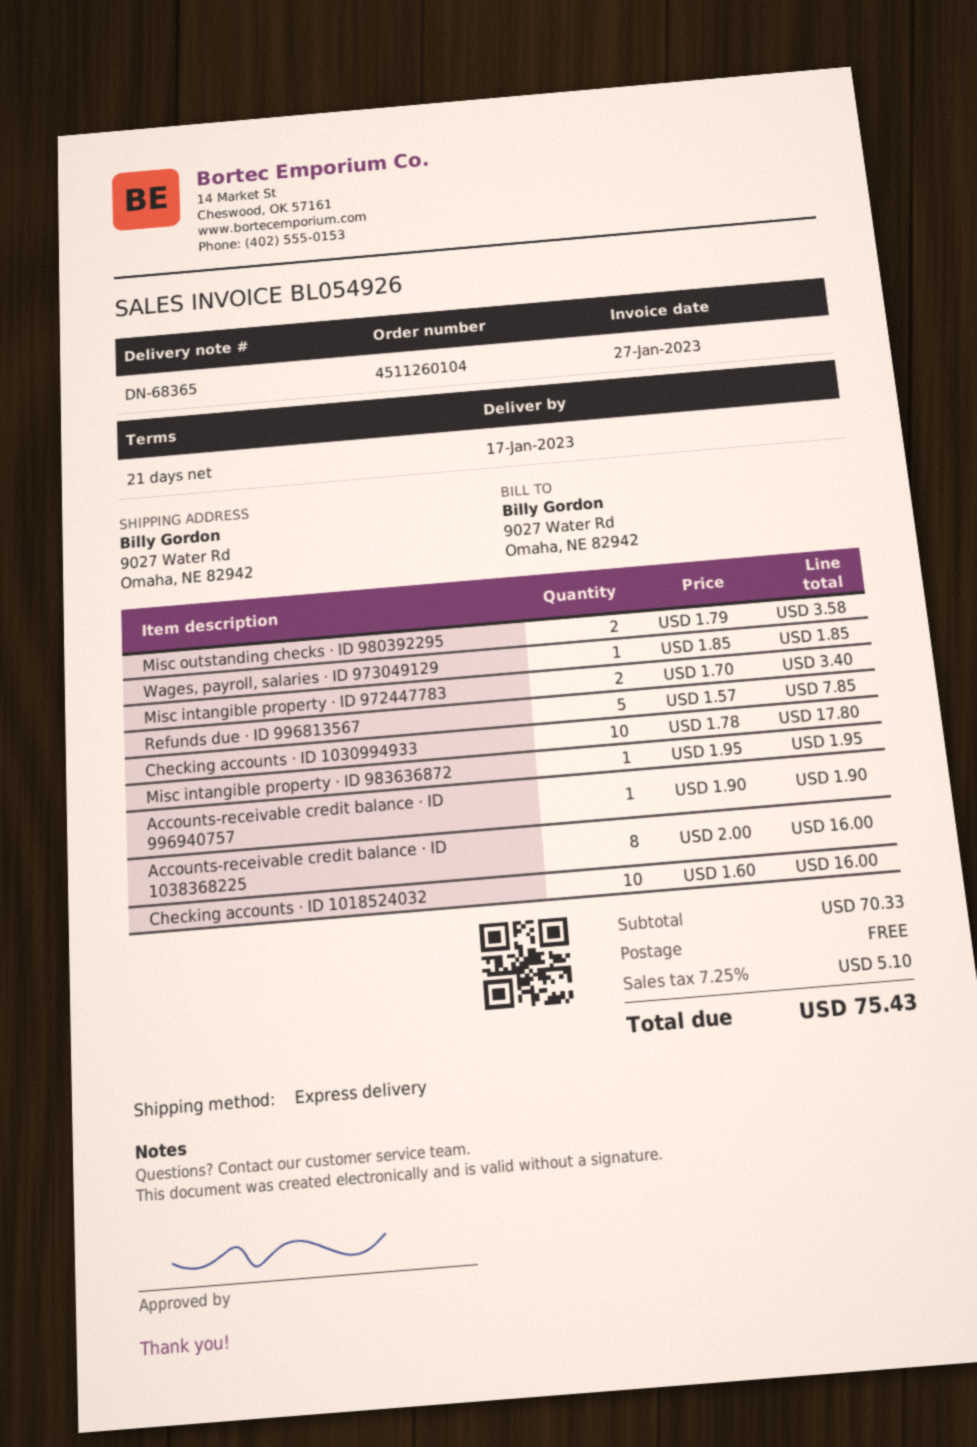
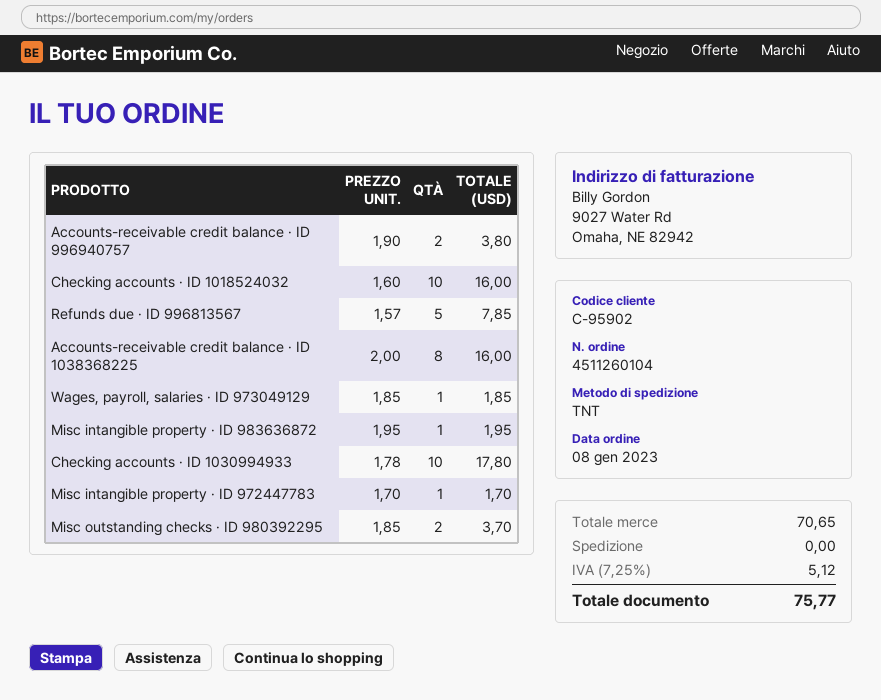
shipping method: express -> TNT
Misc outstanding checks · ID 980392295: 2 x 1.79 = 3.58 -> 2 x 1.85 = 3.70
Misc intangible property · ID 972447783: 2 x 1.70 = 3.40 -> 1 x 1.70 = 1.70
Accounts-receivable credit balance · ID 996940757: 1 x 1.90 = 1.90 -> 2 x 1.90 = 3.80
subtotal: 70.33 -> 70.65
tax: 7.25% = 5.10 -> 7.25% = 5.12
total: 75.43 -> 75.77

